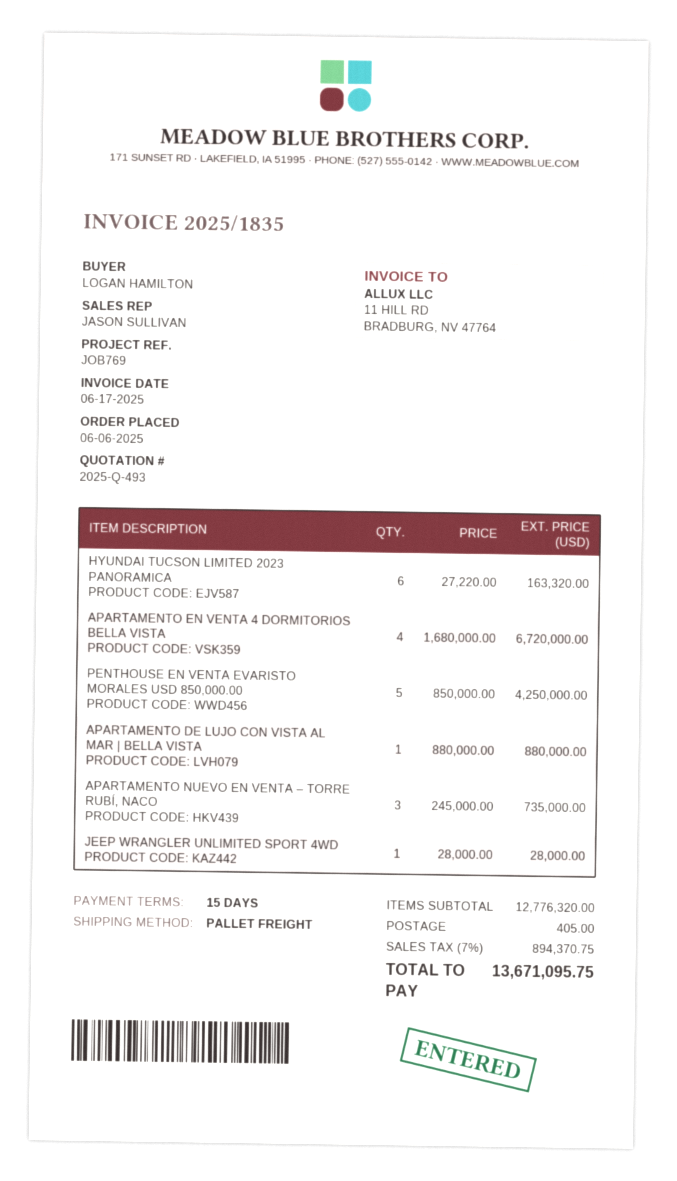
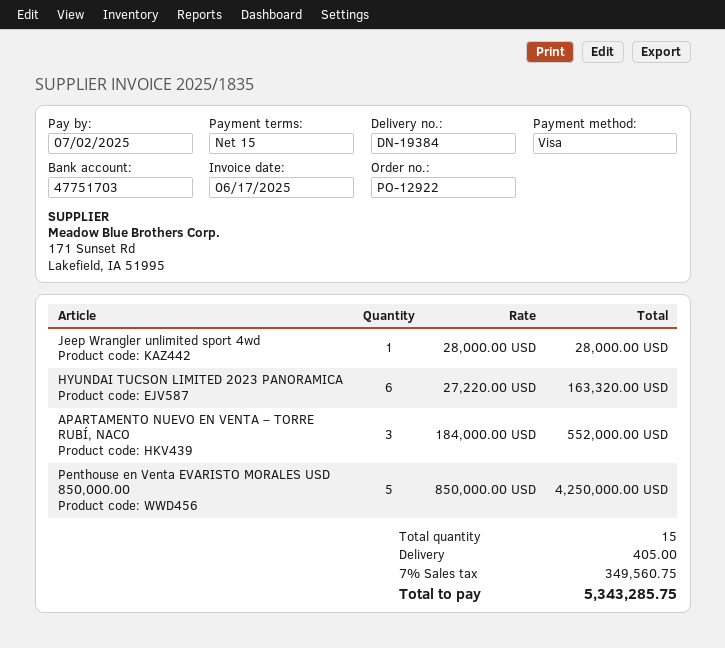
APARTAMENTO EN VENTA 4 DORMITORIOS BELLA VISTA: 4 x 1680000.00 = 6720000.00 -> none
APARTAMENTO DE LUJO CON VISTA AL MAR | BELLA VISTA: 1 x 880000.00 = 880000.00 -> none
APARTAMENTO NUEVO EN VENTA – TORRE RUBÍ, NACO: 3 x 245000.00 = 735000.00 -> 3 x 184000.00 = 552000.00
tax: 7% = 894370.75 -> 7% = 349560.75
total: 13671095.75 -> 5343285.75

